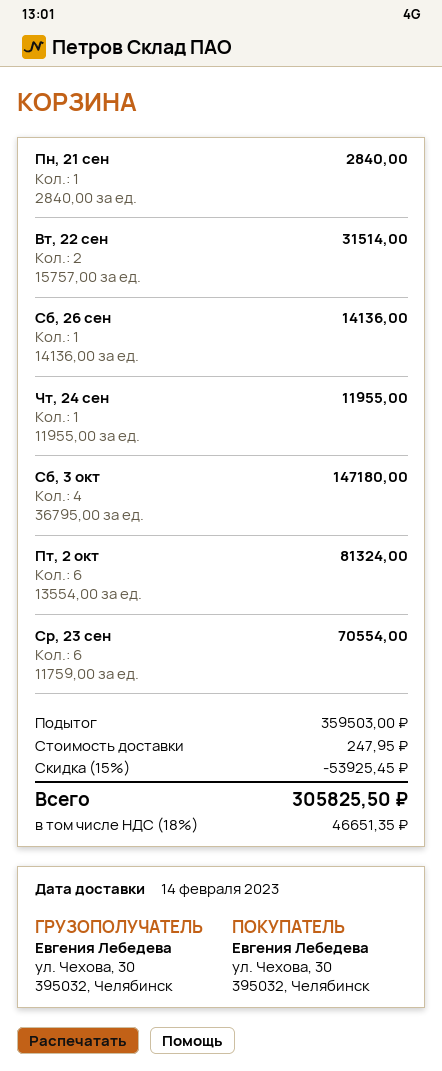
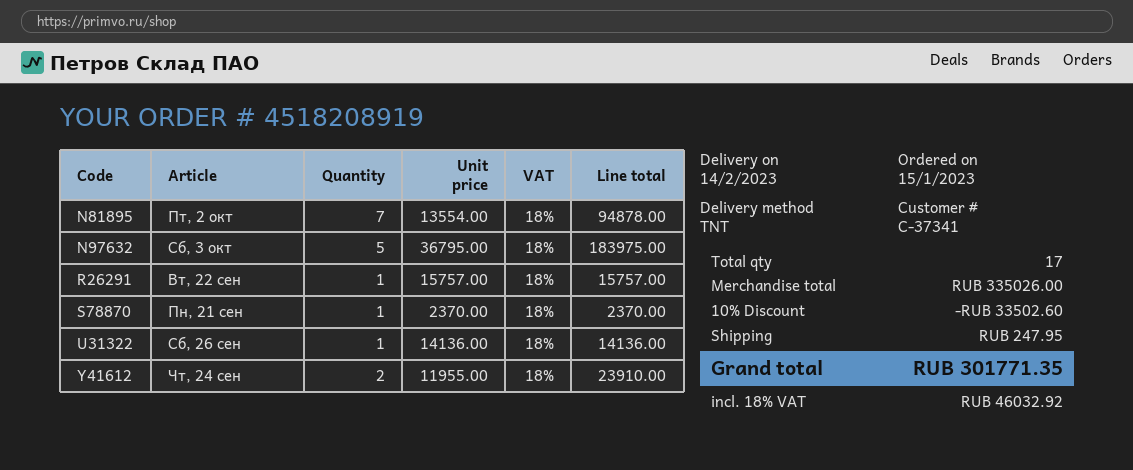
Пн, 21 сен: 1 x 2840.00 = 2840.00 -> 1 x 2370.00 = 2370.00
Вт, 22 сен: 2 x 15757.00 = 31514.00 -> 1 x 15757.00 = 15757.00
Чт, 24 сен: 1 x 11955.00 = 11955.00 -> 2 x 11955.00 = 23910.00
Сб, 3 окт: 4 x 36795.00 = 147180.00 -> 5 x 36795.00 = 183975.00
Пт, 2 окт: 6 x 13554.00 = 81324.00 -> 7 x 13554.00 = 94878.00
Ср, 23 сен: 6 x 11759.00 = 70554.00 -> none
subtotal: 359503.00 -> 335026.00
discount: 15% = 53925.45 -> 10% = 33502.60
tax: 18% = 46651.35 -> 18% = 46032.92
total: 305825.50 -> 301771.35

